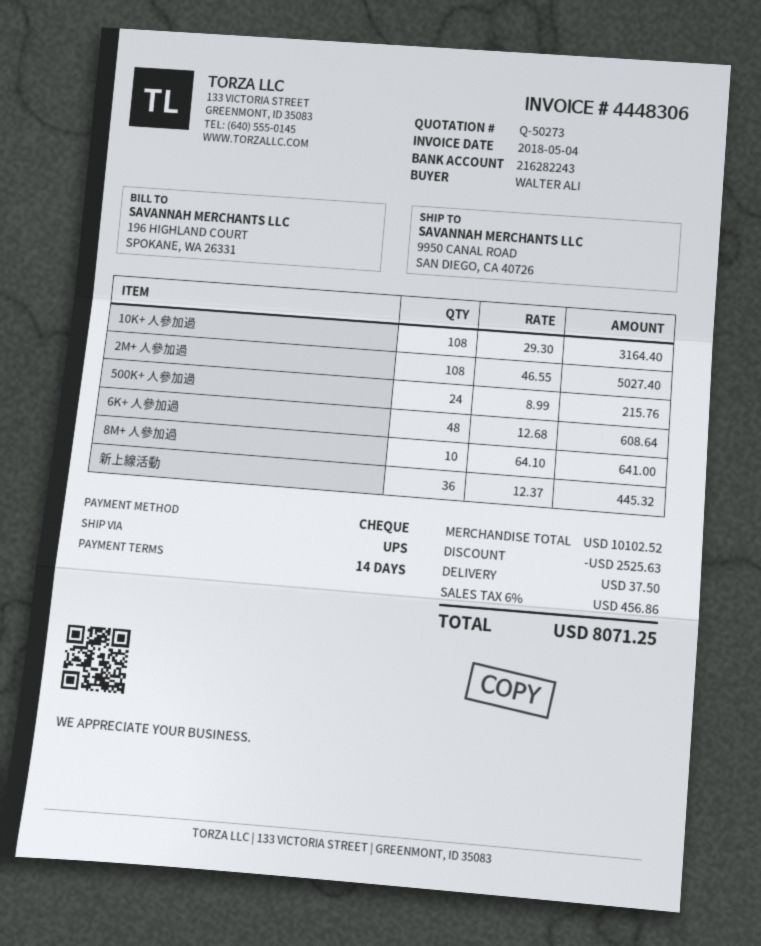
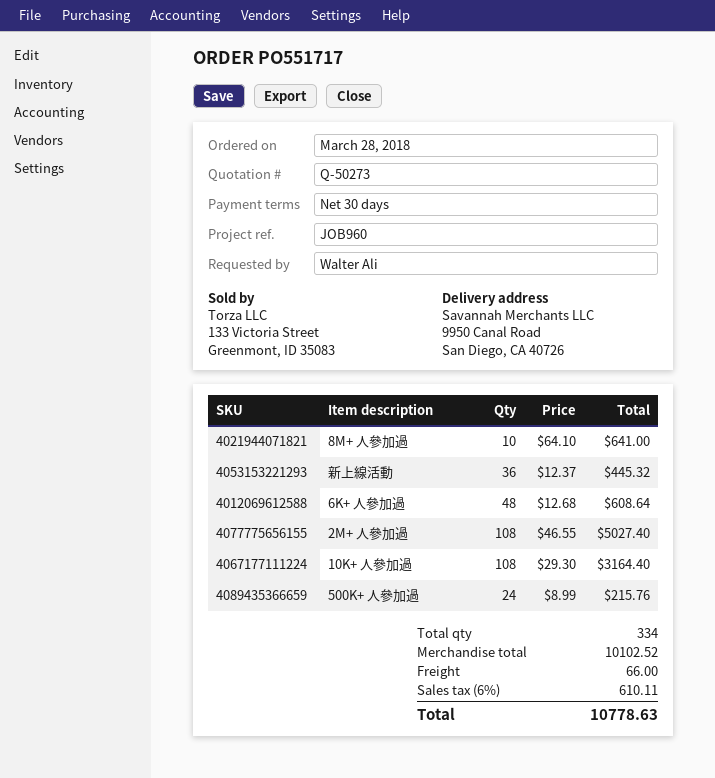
payment terms: 14 days -> 30 days
discount: 2525.63 -> none
shipping: 37.50 -> 66.00
tax: 6% = 456.86 -> 6% = 610.11
total: 8071.25 -> 10778.63

